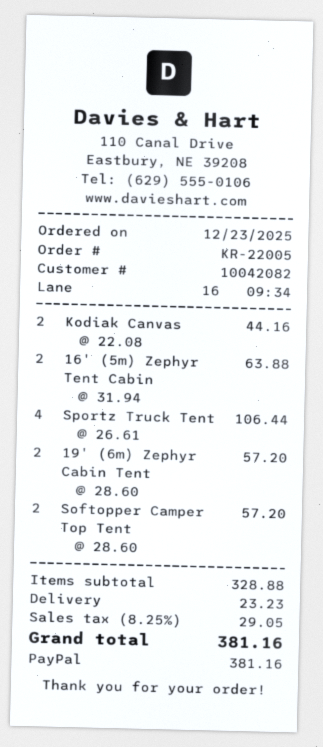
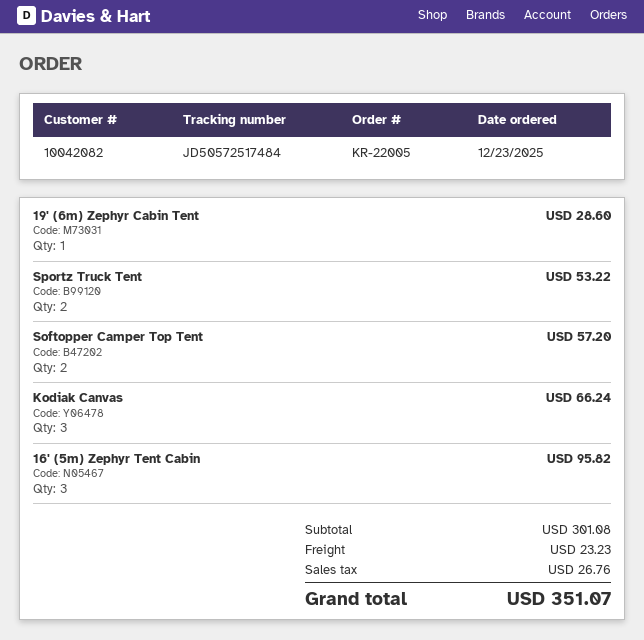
Kodiak Canvas: 2 for 44.16 -> 3 for 66.24
16' (5m) Zephyr Tent Cabin: 2 for 63.88 -> 3 for 95.82
Sportz Truck Tent: 4 for 106.44 -> 2 for 53.22
19' (6m) Zephyr Cabin Tent: 2 for 57.20 -> 1 for 28.60
subtotal: 328.88 -> 301.08
tax: 29.05 -> 26.76
total: 381.16 -> 351.07

